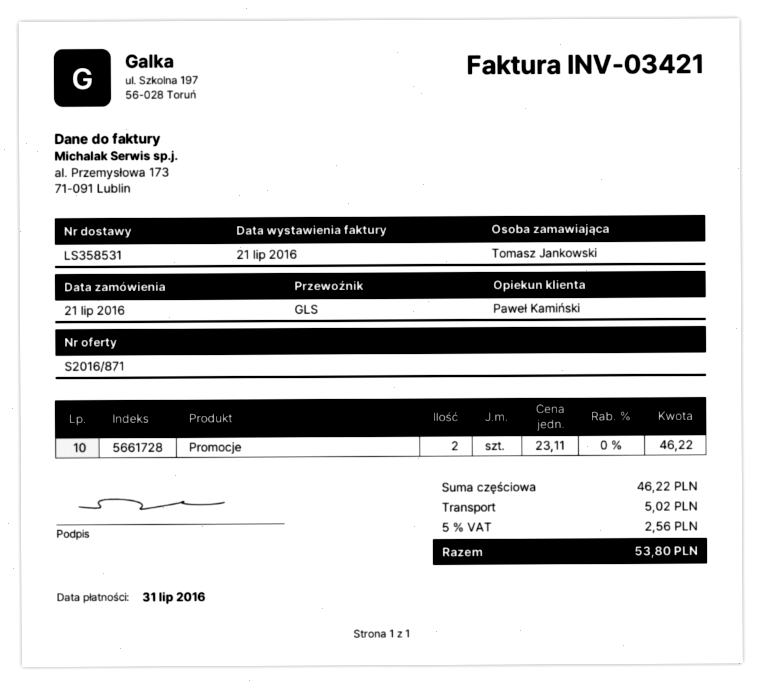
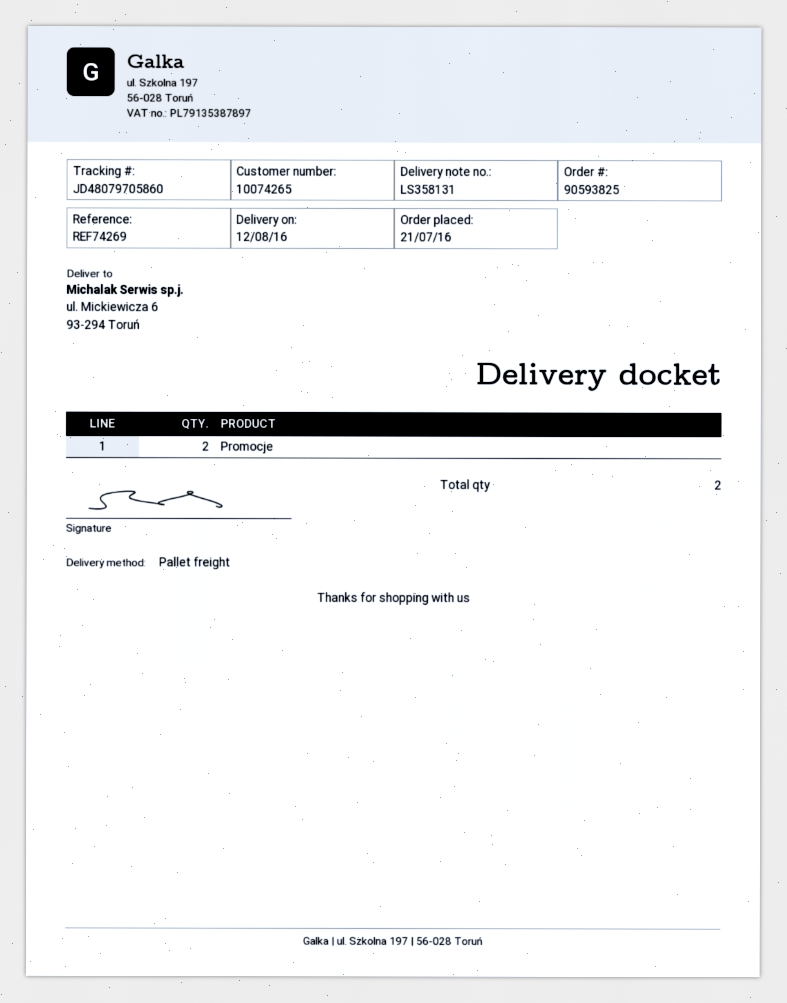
delivery note number: LS358531 -> LS358131
shipping method: GLS -> pallet freight

